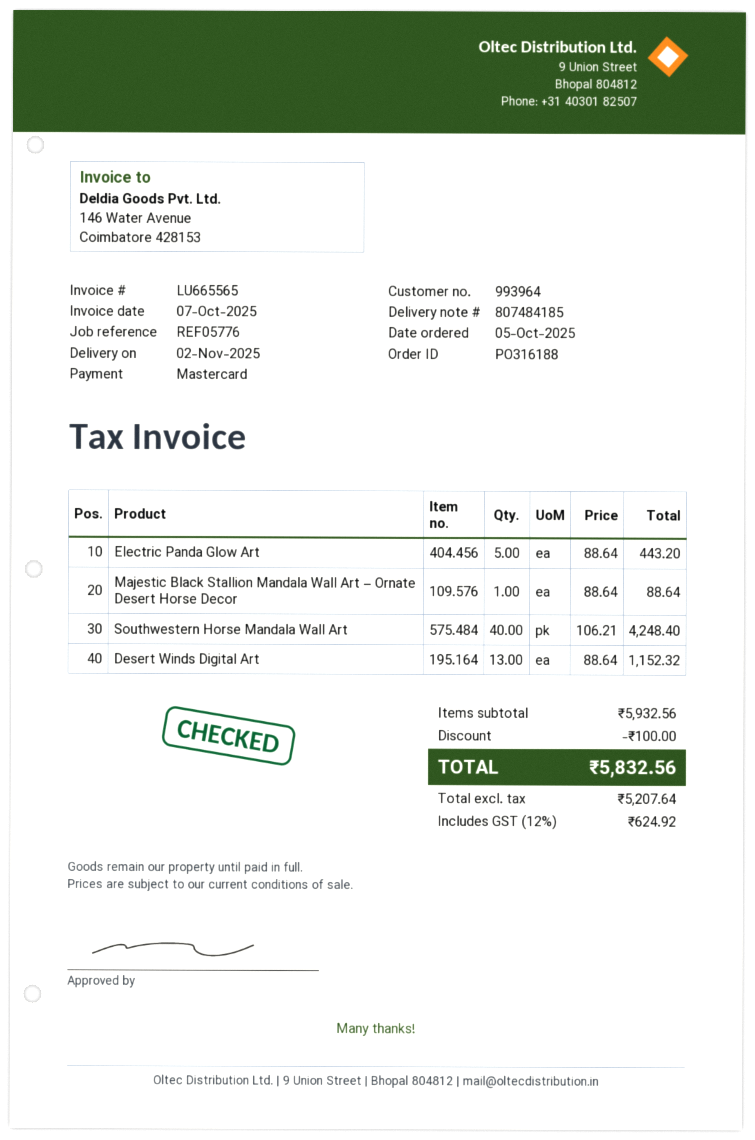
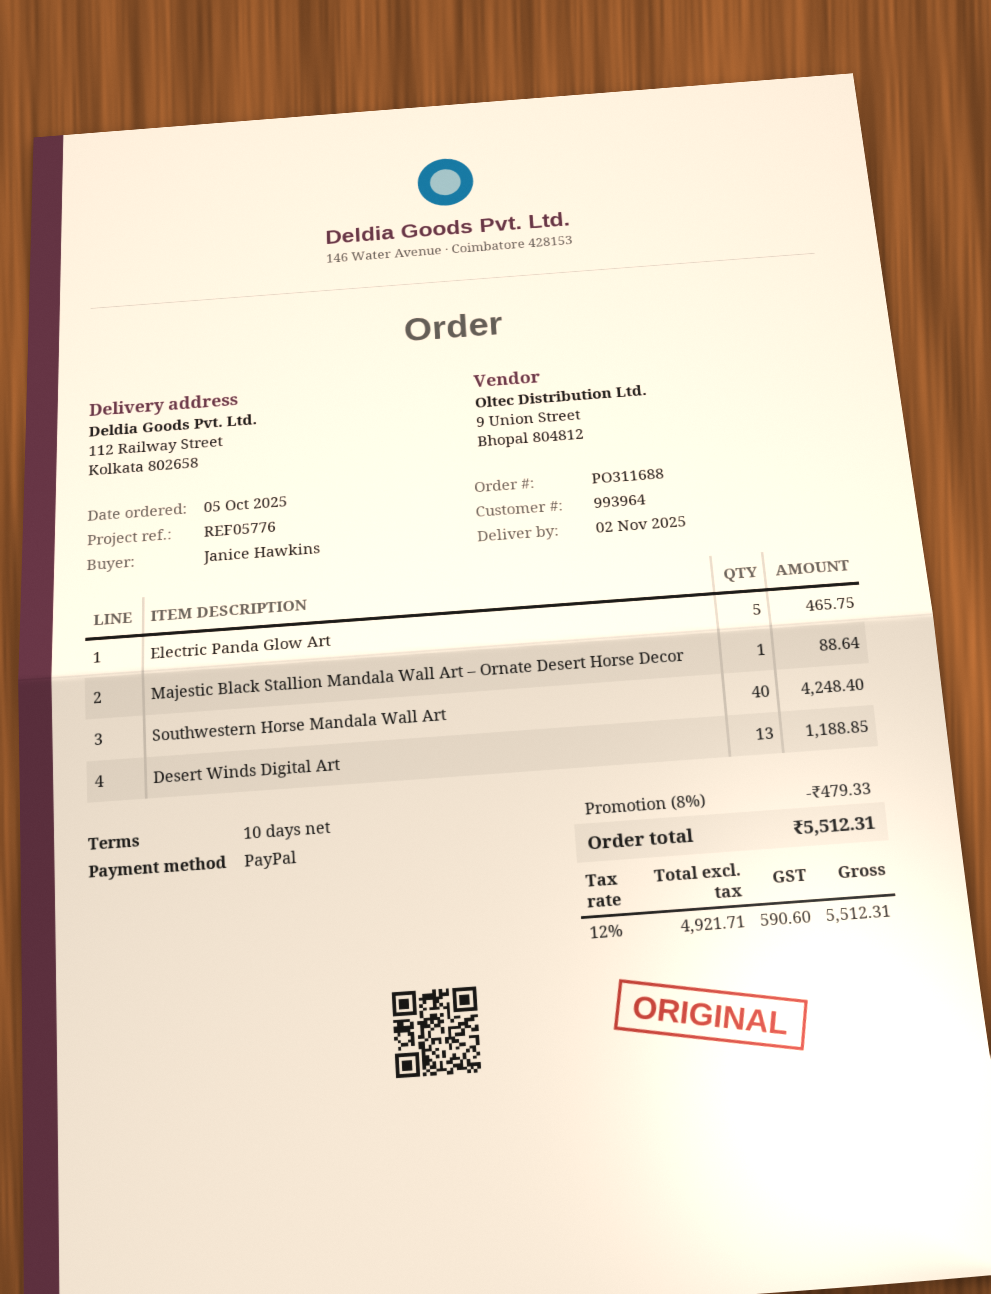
order number: PO316188 -> PO311688
payment method: Mastercard -> PayPal
Electric Panda Glow Art: 5 for 443.20 -> 5 for 465.75
Desert Winds Digital Art: 13 for 1152.32 -> 13 for 1188.85
discount: 100.00 -> 479.33
net: 5207.64 -> 4921.71
tax: 12% = 624.92 -> 12% = 590.60
total: 5832.56 -> 5512.31

